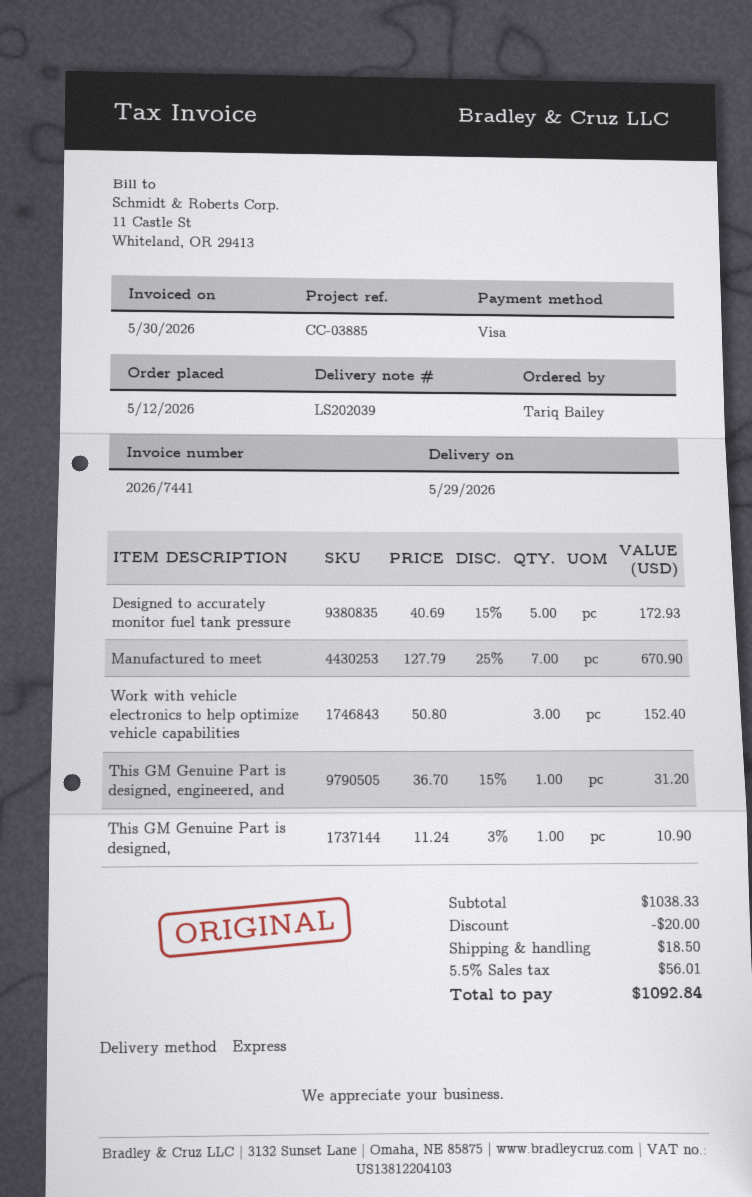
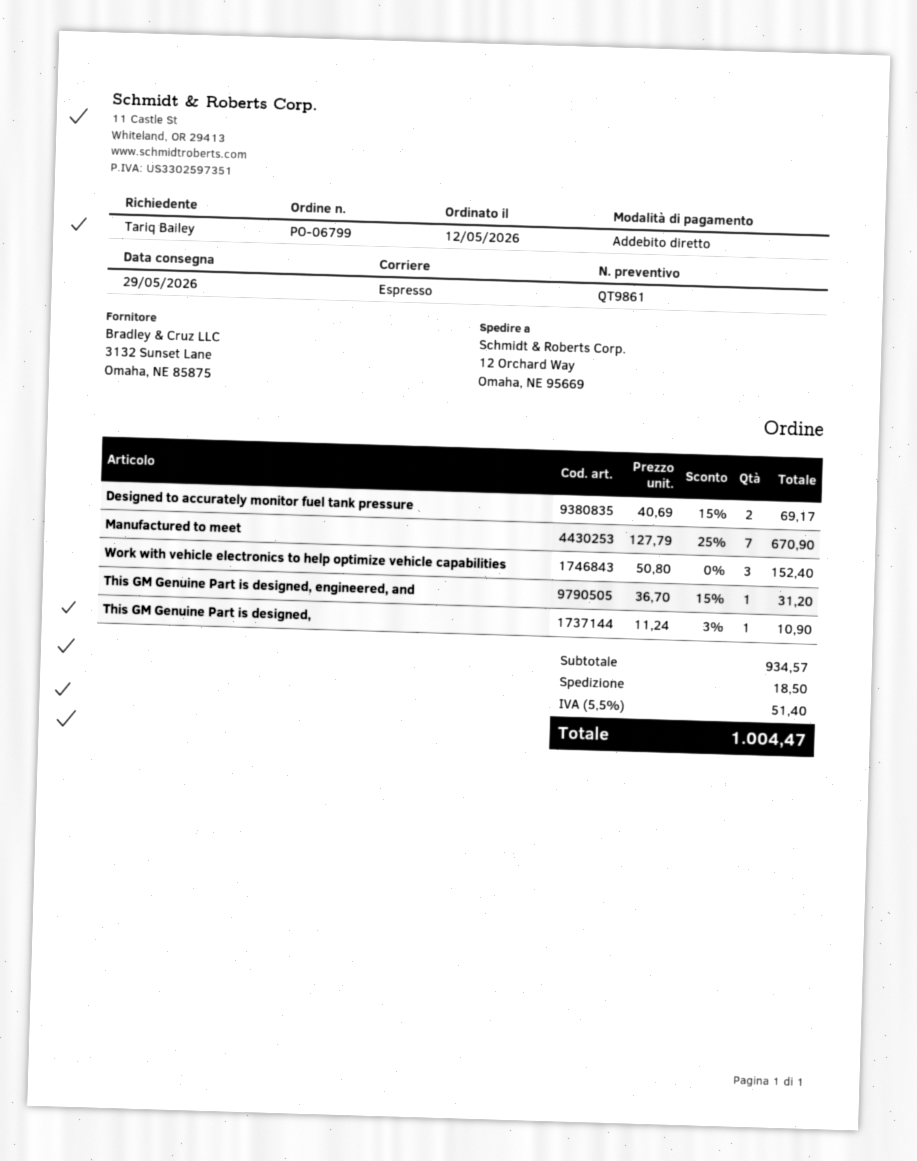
payment method: Visa -> direct debit
Designed to accurately monitor fuel tank pressure: 5 x 40.69 - 15% = 172.93 -> 2 x 40.69 - 15% = 69.17
subtotal: 1038.33 -> 934.57
discount: 20.00 -> none
tax: 5.5% = 56.01 -> 5.5% = 51.40
total: 1092.84 -> 1004.47

